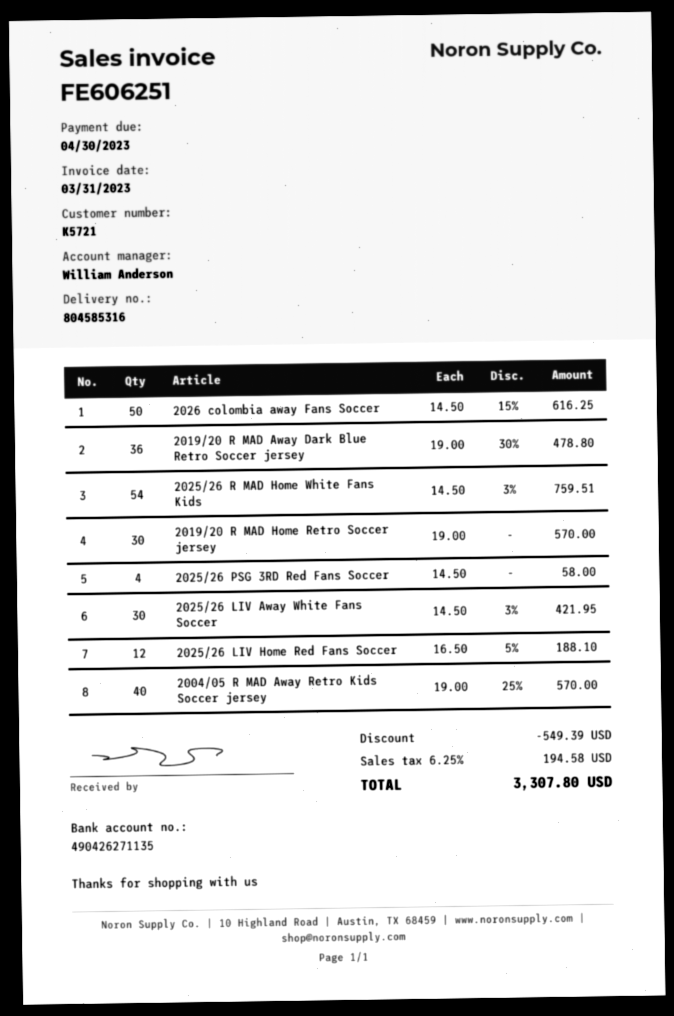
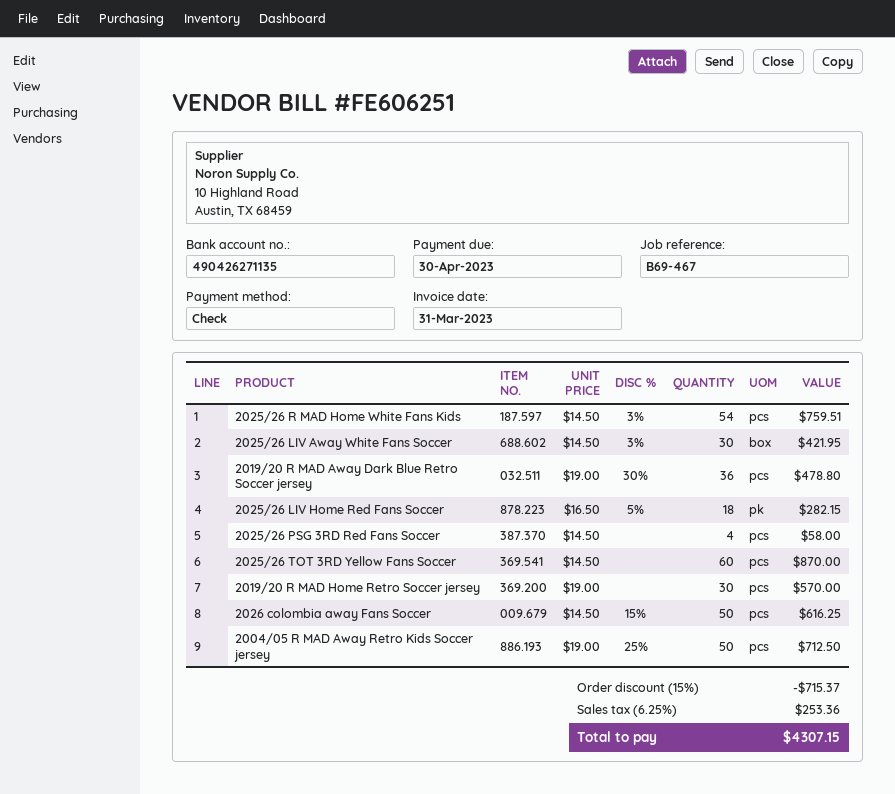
2025/26 LIV Home Red Fans Soccer: 12 x 16.50 - 5% = 188.10 -> 18 x 16.50 - 5% = 282.15
2004/05 R MAD Away Retro Kids Soccer jersey: 40 x 19.00 - 25% = 570.00 -> 50 x 19.00 - 25% = 712.50
2025/26 TOT 3RD Yellow Fans Soccer: none -> 60 x 14.50 = 870.00
discount: 549.39 -> 715.37
tax: 6.25% = 194.58 -> 6.25% = 253.36
total: 3307.80 -> 4307.15

